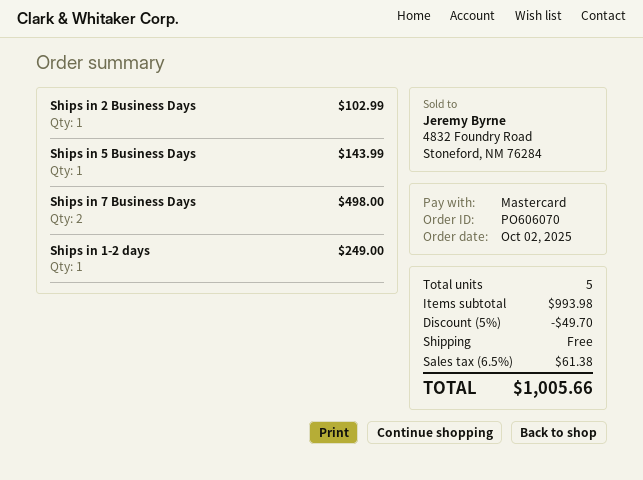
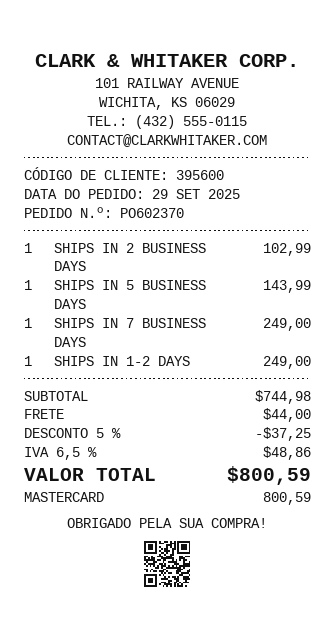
order number: PO606070 -> PO602370
order date: 2025-10-02 -> 2025-09-29
Ships in 7 Business Days: 2 for 498.00 -> 1 for 249.00
subtotal: 993.98 -> 744.98
discount: 5% = 49.70 -> 5% = 37.25
shipping: 0.00 -> 44.00
tax: 6.5% = 61.38 -> 6.5% = 48.86
total: 1005.66 -> 800.59

